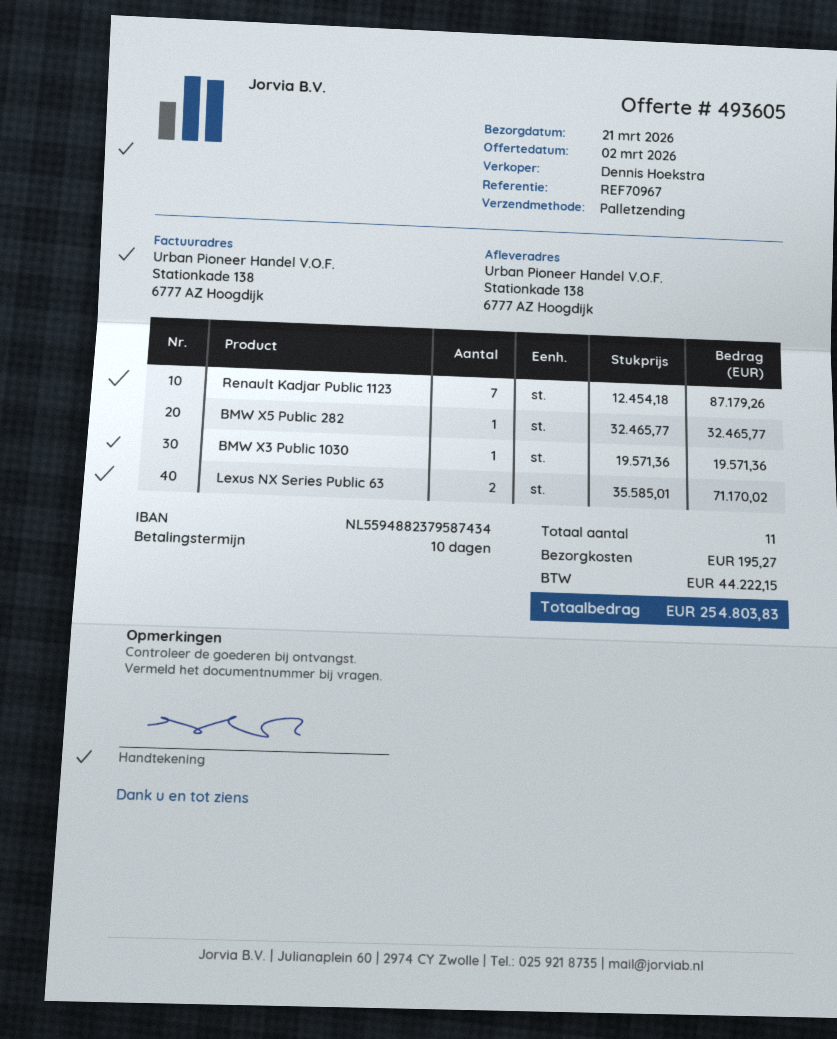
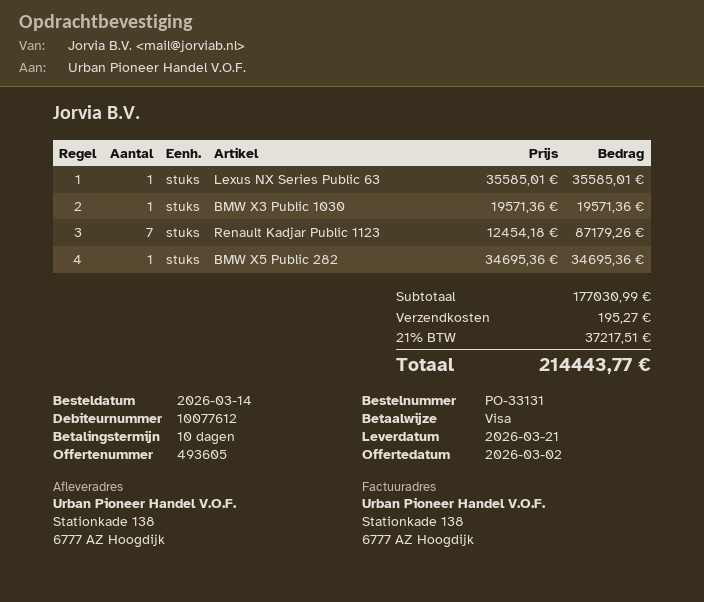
BMW X5 Public 282: 1 x 32465.77 = 32465.77 -> 1 x 34695.36 = 34695.36
Lexus NX Series Public 63: 2 x 35585.01 = 71170.02 -> 1 x 35585.01 = 35585.01
tax: 44222.15 -> 37217.51
total: 254803.83 -> 214443.77

